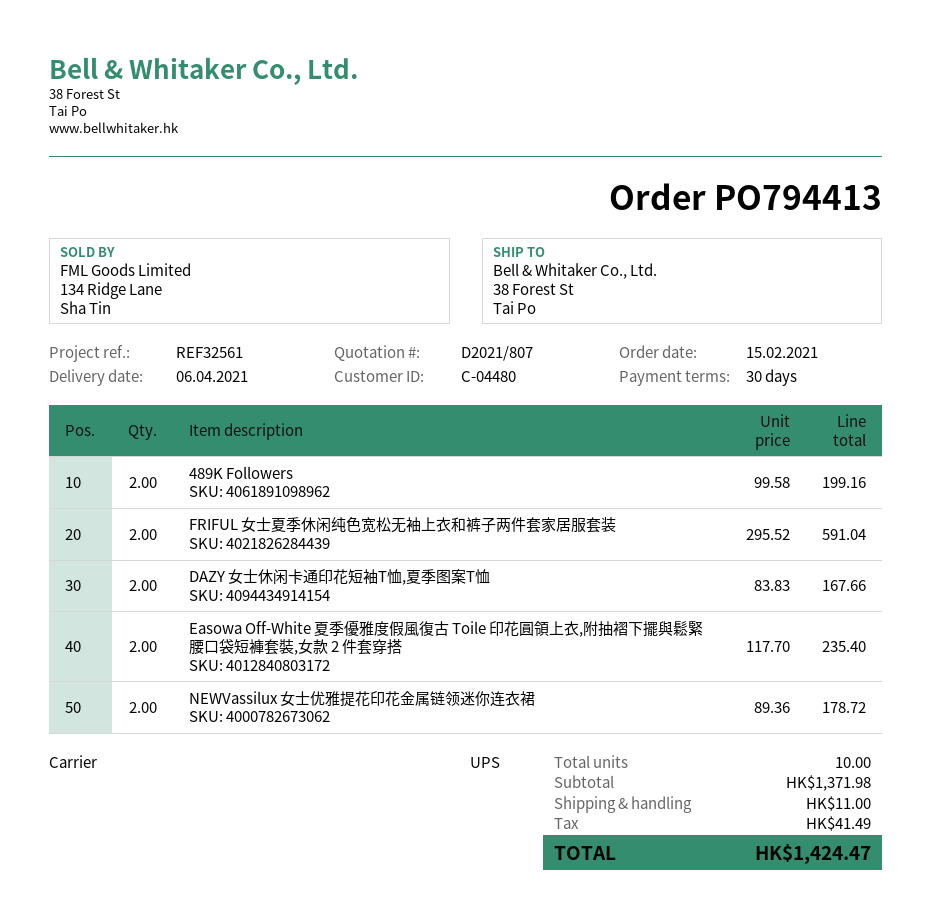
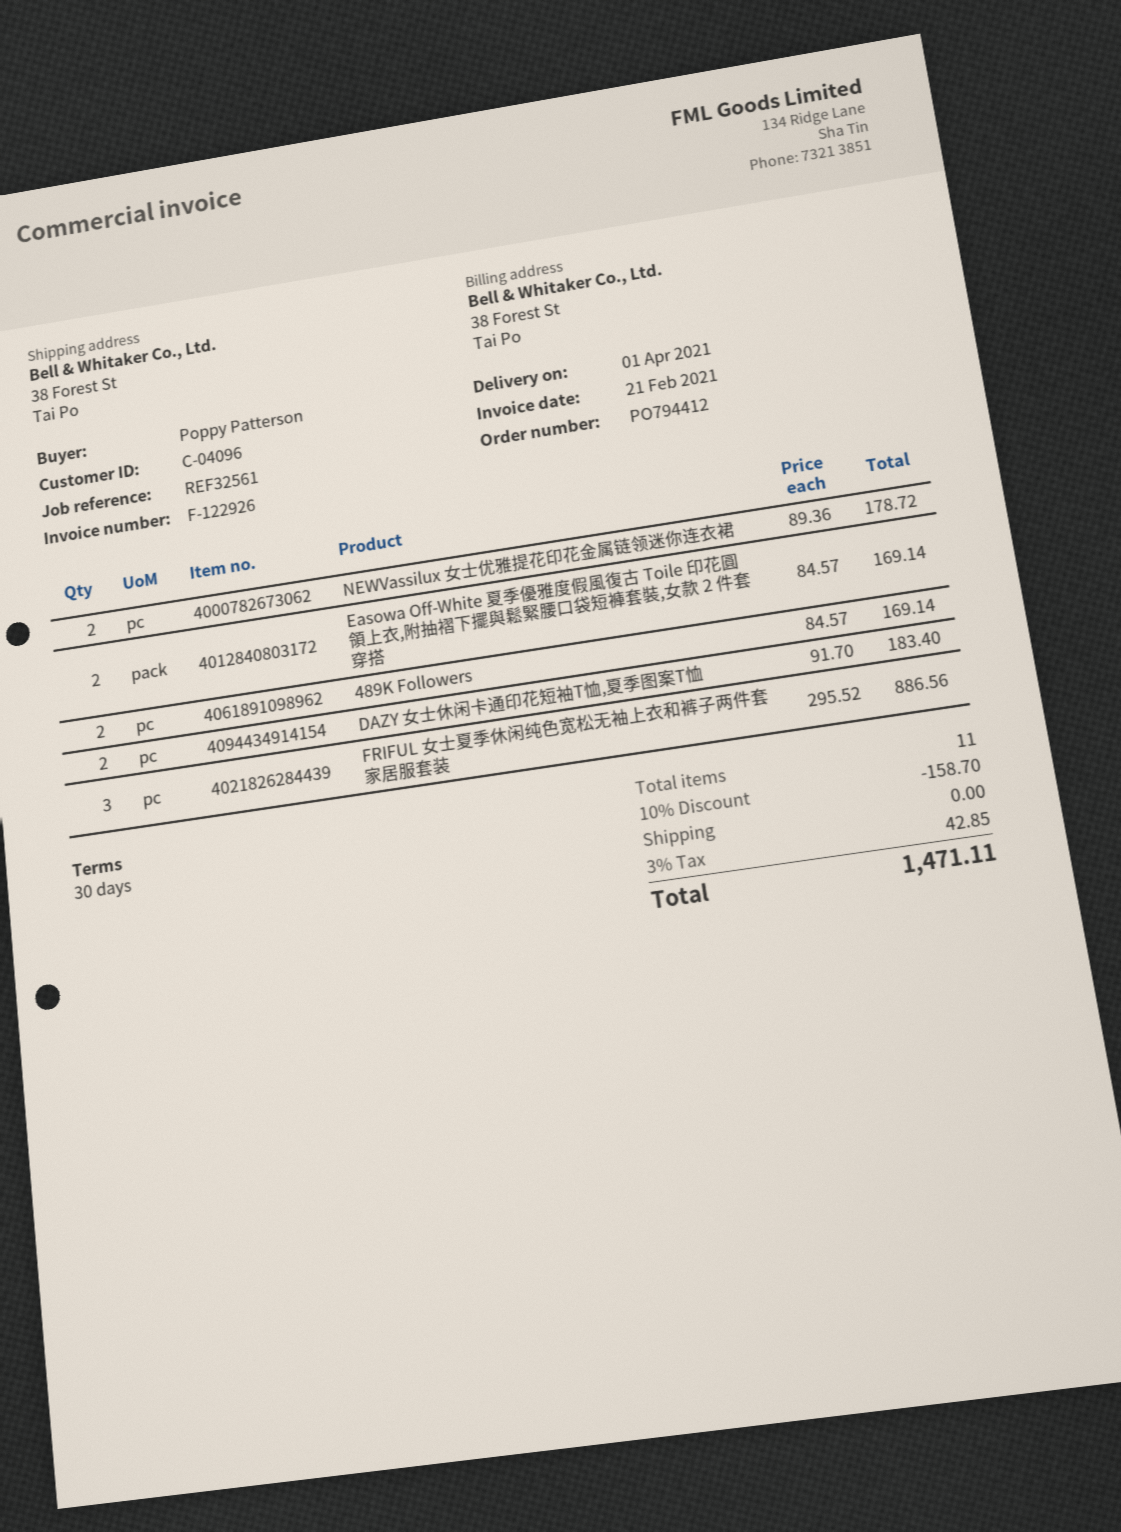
order number: PO794413 -> PO794412
delivery date: 2021-04-06 -> 2021-04-01
customer number: C-04480 -> C-04096
489K Followers: 2 x 99.58 = 199.16 -> 2 x 84.57 = 169.14
FRIFUL 女士夏季休闲纯色宽松无袖上衣和裤子两件套家居服套装: 2 x 295.52 = 591.04 -> 3 x 295.52 = 886.56
DAZY 女士休闲卡通印花短袖T恤,夏季图案T恤: 2 x 83.83 = 167.66 -> 2 x 91.70 = 183.40
Easowa Off-White 夏季優雅度假風復古 Toile 印花圓領上衣,附抽褶下擺與鬆緊腰口袋短褲套裝,女款 2 件套穿搭: 2 x 117.70 = 235.40 -> 2 x 84.57 = 169.14
total quantity: 10 -> 11
discount: none -> 10% = 158.70
shipping: 11.00 -> 0.00
tax: 41.49 -> 42.85
total: 1424.47 -> 1471.11

